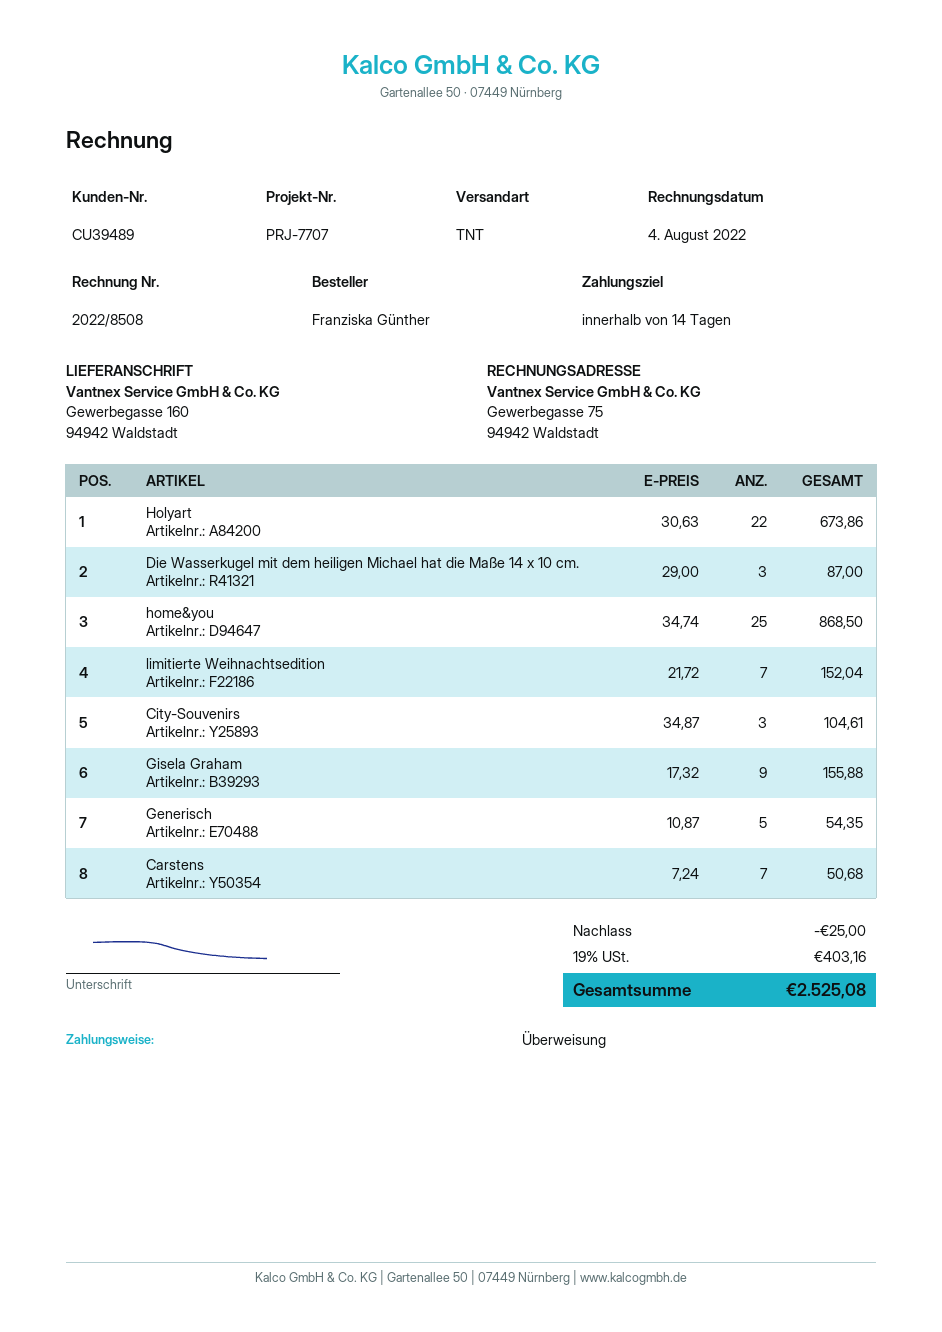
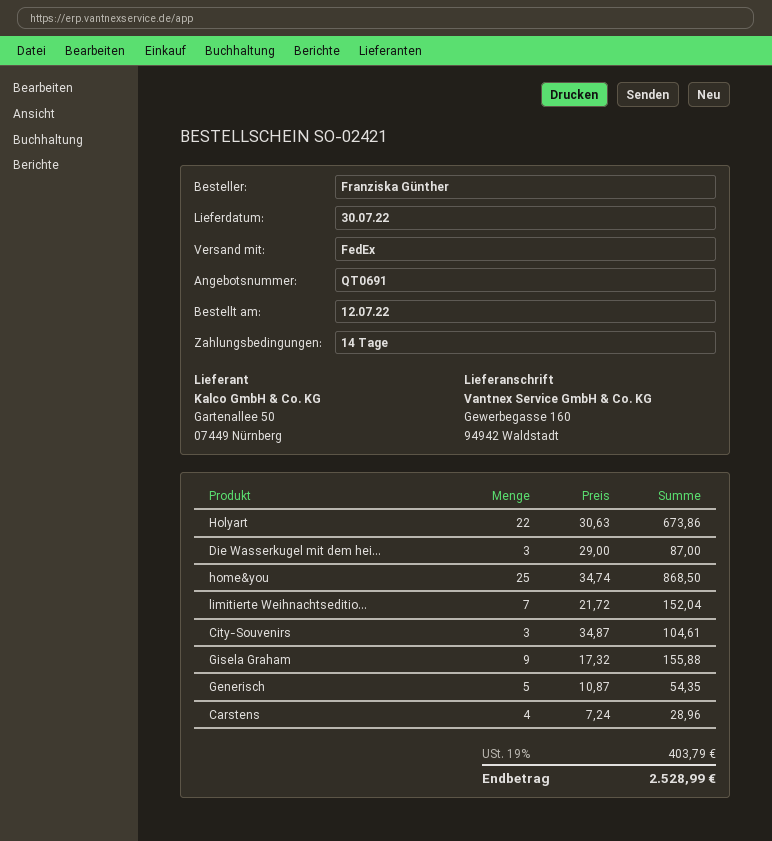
shipping method: TNT -> FedEx
Carstens: 7 x 7.24 = 50.68 -> 4 x 7.24 = 28.96
discount: 25.00 -> none
tax: 19% = 403.16 -> 19% = 403.79
total: 2525.08 -> 2528.99

